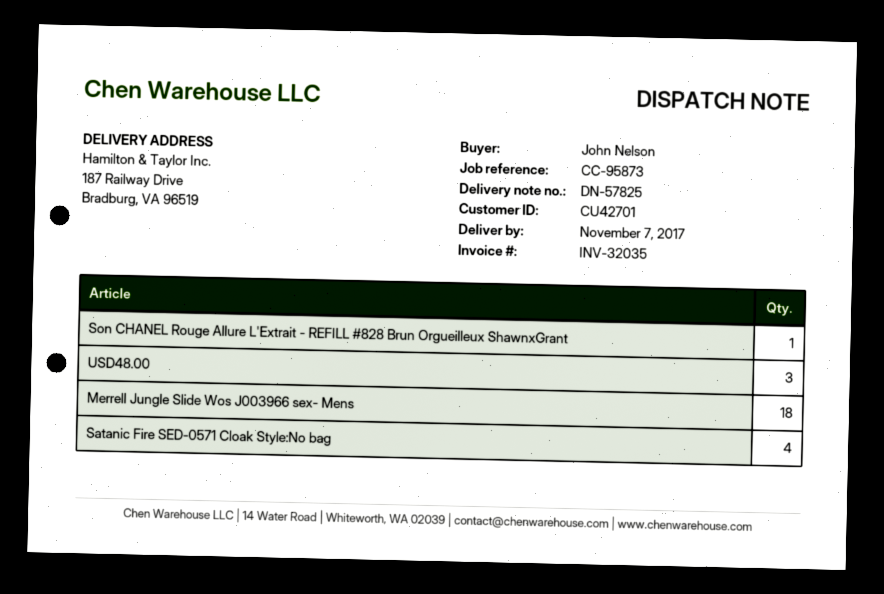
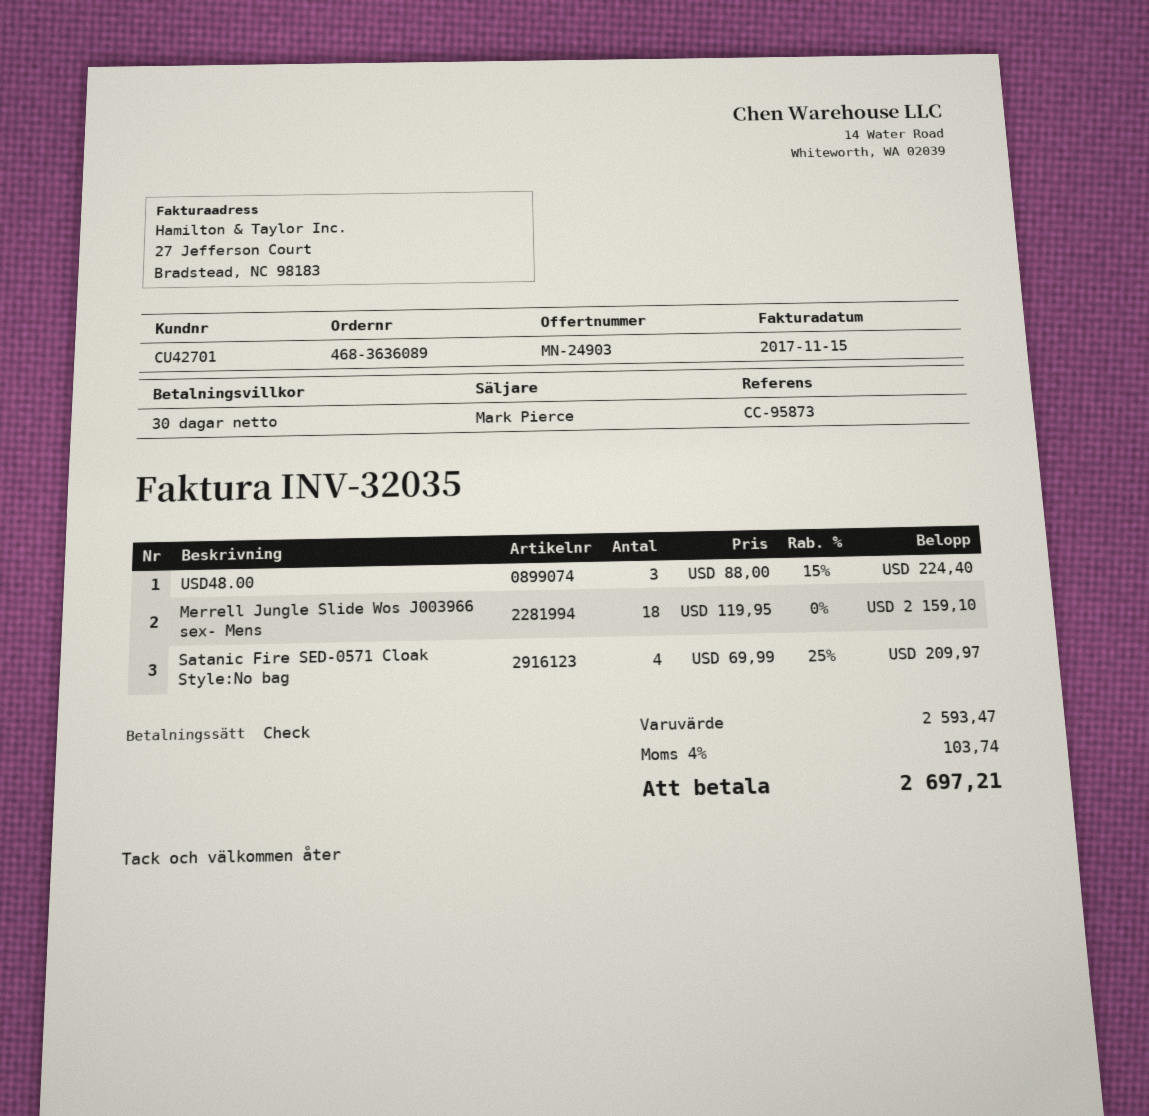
Son CHANEL Rouge Allure L'Extrait - REFILL #828 Brun Orgueilleux ShawnxGrant: 1 -> none

